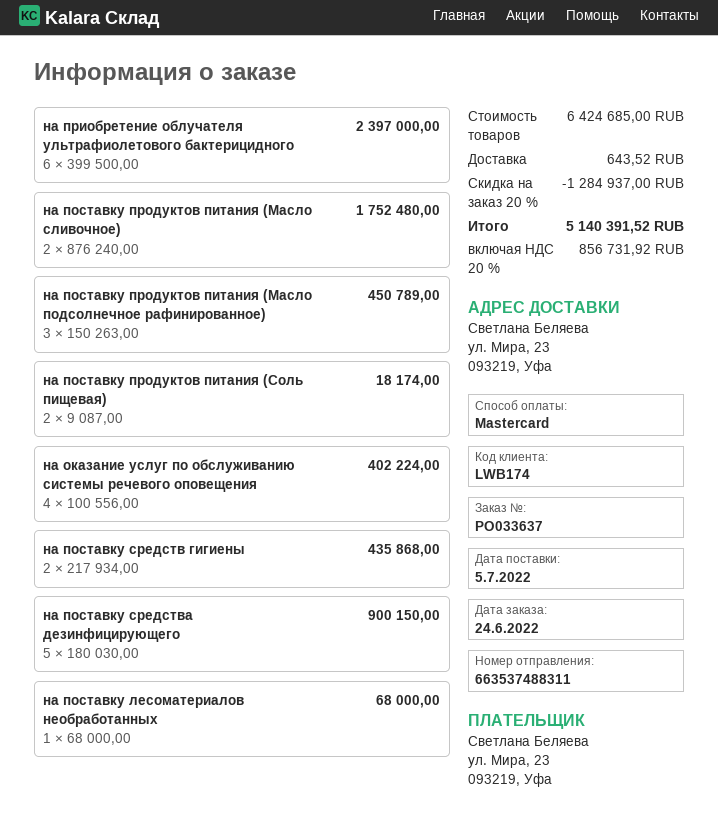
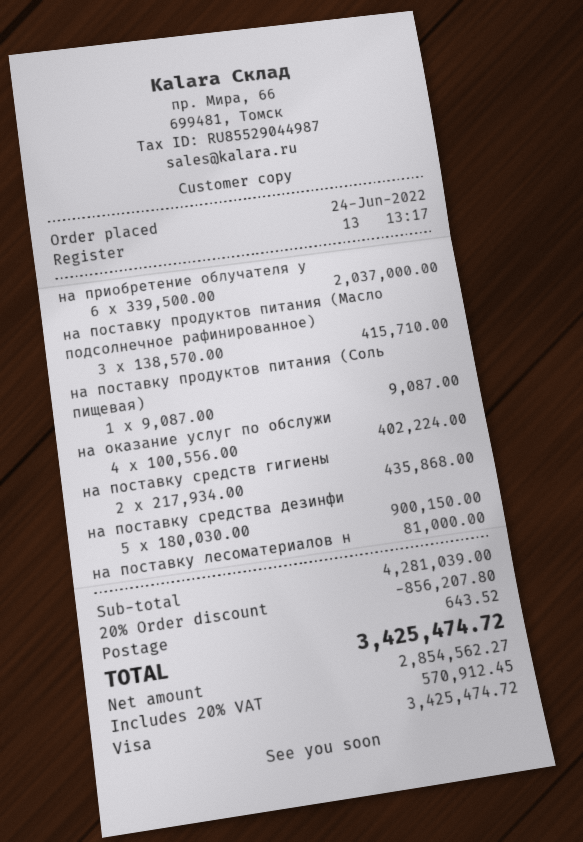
payment method: Mastercard -> Visa
на приобретение облучателя ультрафиолетового бактерицидного: 6 x 399500.00 = 2397000.00 -> 6 x 339500.00 = 2037000.00
на поставку продуктов питания (Масло сливочное): 2 x 876240.00 = 1752480.00 -> none
на поставку продуктов питания (Масло подсолнечное рафинированное): 3 x 150263.00 = 450789.00 -> 3 x 138570.00 = 415710.00
на поставку продуктов питания (Соль пищевая): 2 x 9087.00 = 18174.00 -> 1 x 9087.00 = 9087.00
на поставку лесоматериалов необработанных: 1 x 68000.00 = 68000.00 -> 1 x 81000.00 = 81000.00
subtotal: 6424685.00 -> 4281039.00
discount: 20% = 1284937.00 -> 20% = 856207.80
tax: 20% = 856731.92 -> 20% = 570912.45
total: 5140391.52 -> 3425474.72

